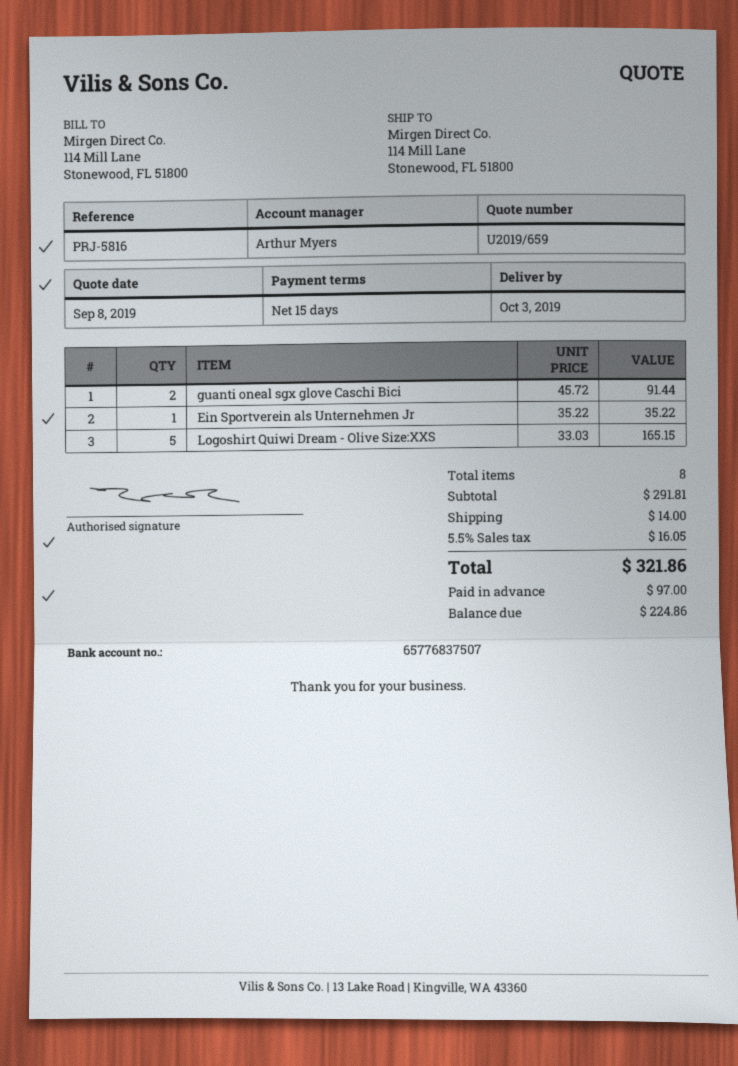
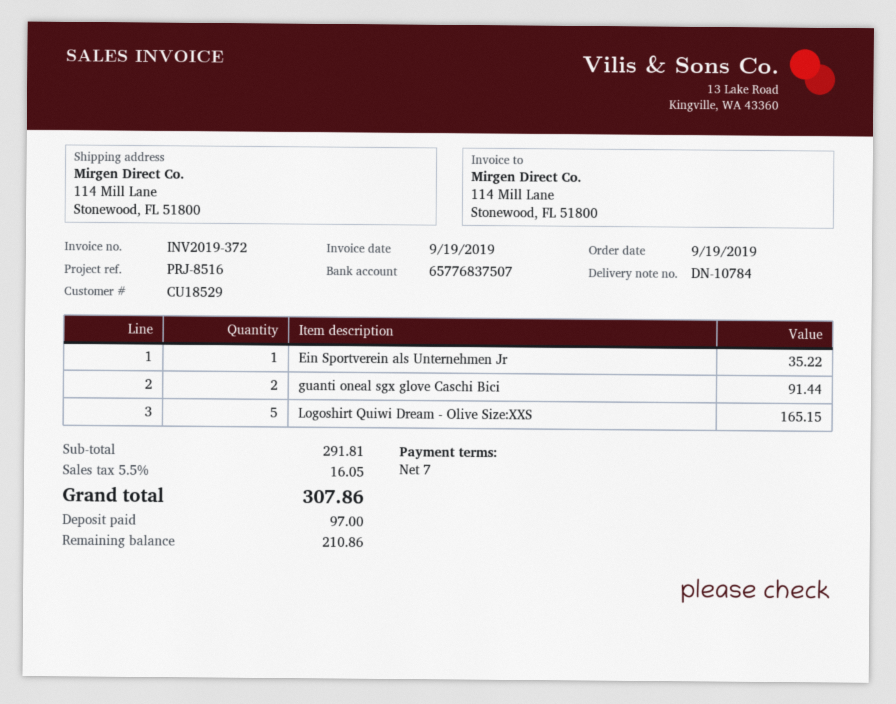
payment terms: 15 days -> 7 days
reference: PRJ-5816 -> PRJ-8516
shipping: 14.00 -> none
total: 321.86 -> 307.86
balance: 224.86 -> 210.86

